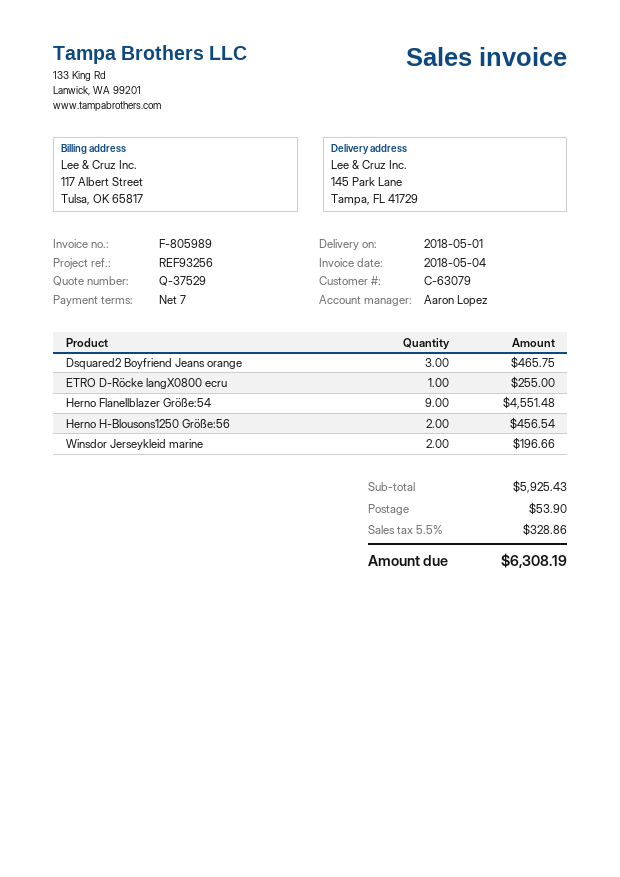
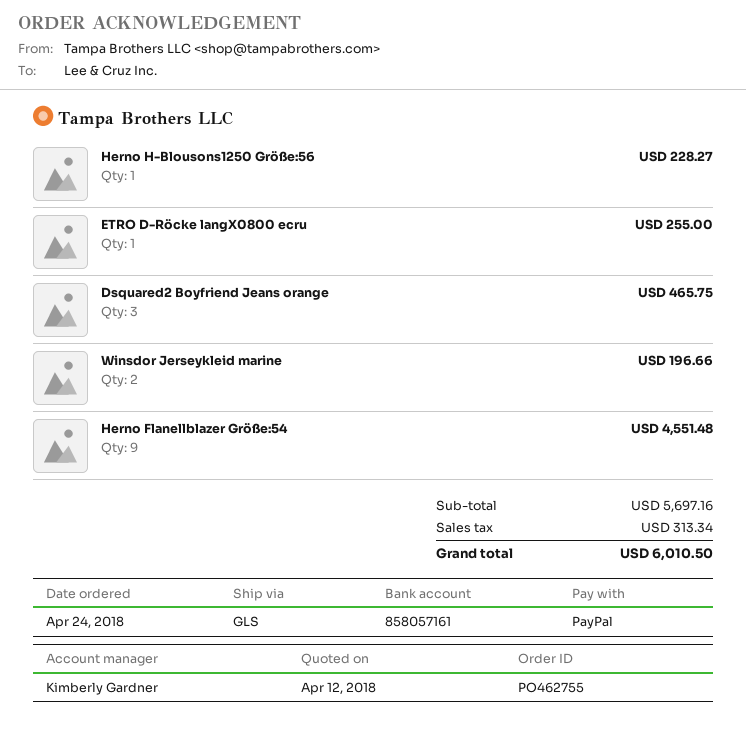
sales rep: Aaron Lopez -> Kimberly Gardner
Herno H-Blousons1250 Größe:56: 2 for 456.54 -> 1 for 228.27
subtotal: 5925.43 -> 5697.16
shipping: 53.90 -> none
tax: 328.86 -> 313.34
total: 6308.19 -> 6010.50

